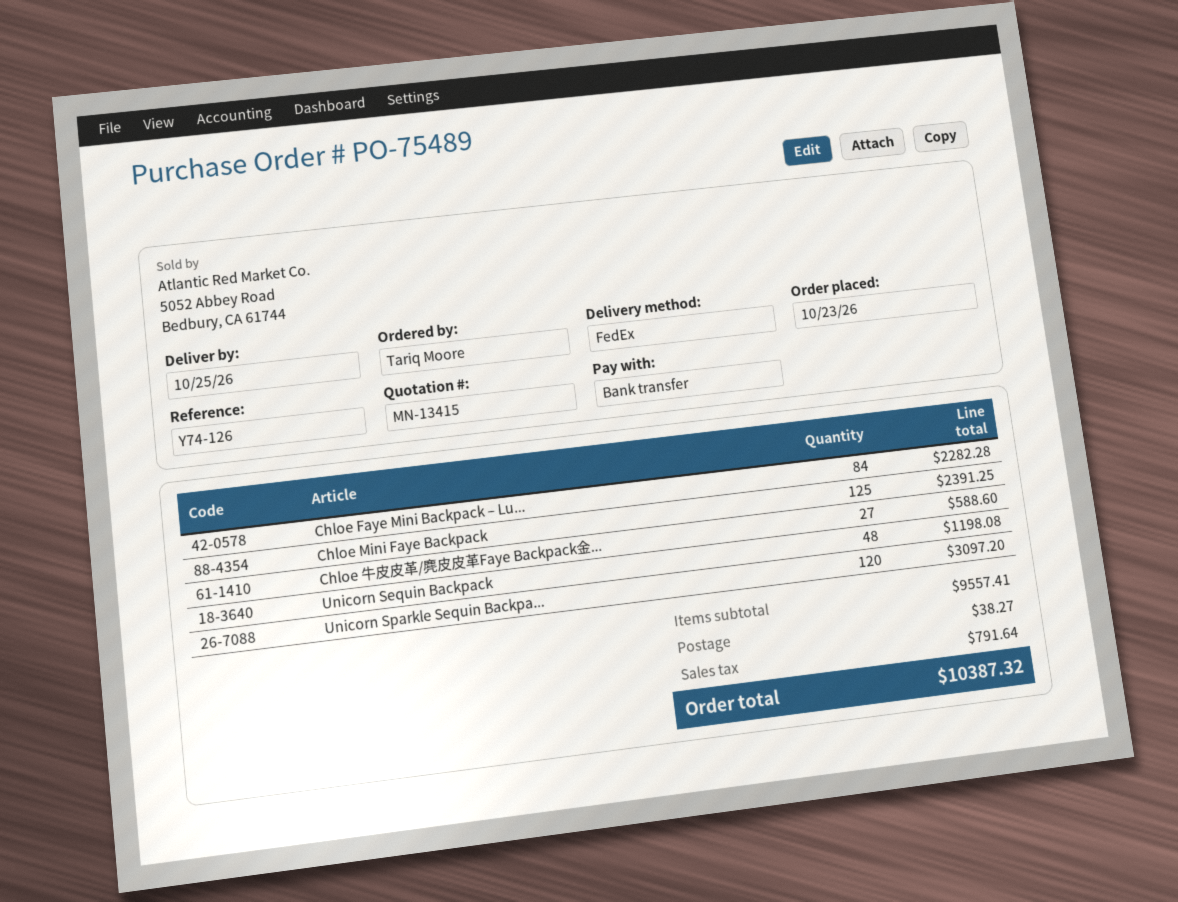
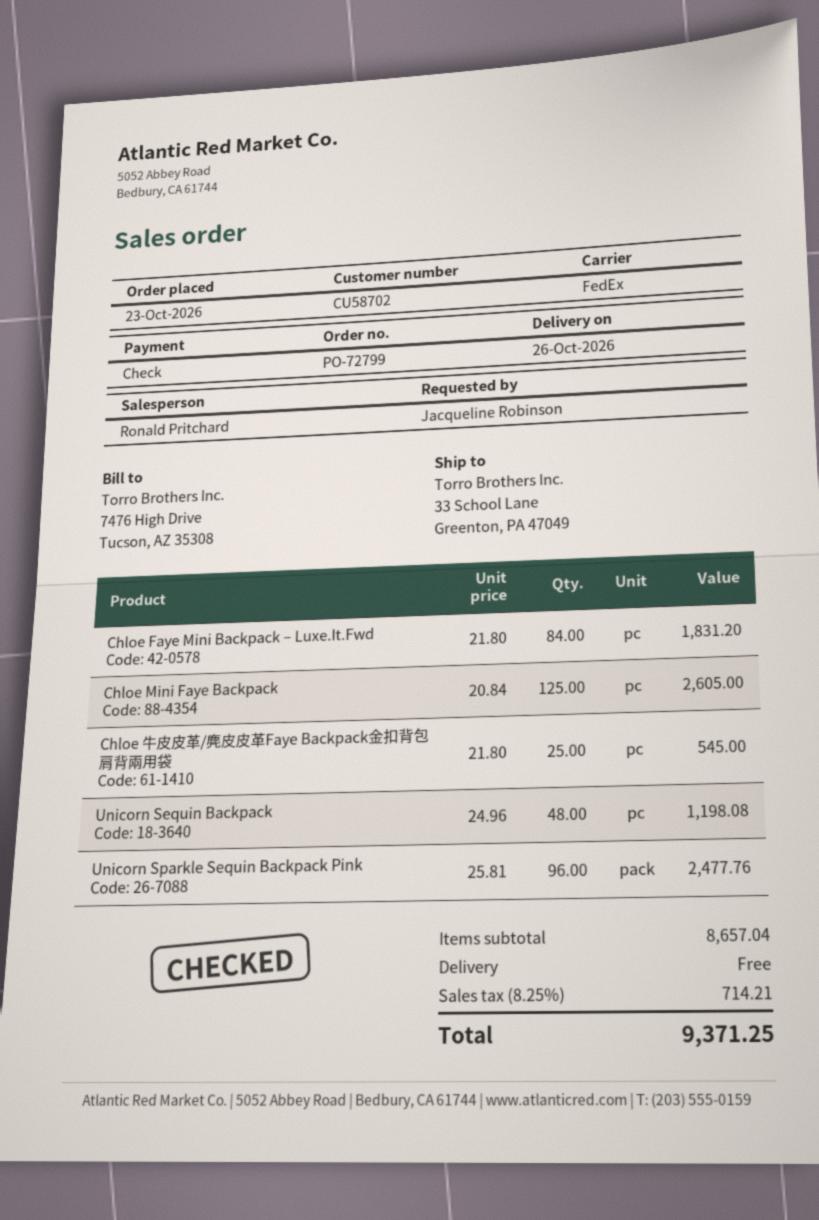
order number: PO-75489 -> PO-72799
delivery date: 2026-10-25 -> 2026-10-26
ordered by: Tariq Moore -> Jacqueline Robinson
payment method: bank transfer -> cheque
Chloe Faye Mini Backpack – Lu...: 84 for 2282.28 -> 84 for 1831.20
Chloe Mini Faye Backpack: 125 for 2391.25 -> 125 for 2605.00
Chloe 牛皮皮革/麂皮皮革Faye Backpack金...: 27 for 588.60 -> 25 for 545.00
Unicorn Sparkle Sequin Backpa...: 120 for 3097.20 -> 96 for 2477.76
subtotal: 9557.41 -> 8657.04
shipping: 38.27 -> 0.00
tax: 791.64 -> 714.21
total: 10387.32 -> 9371.25

